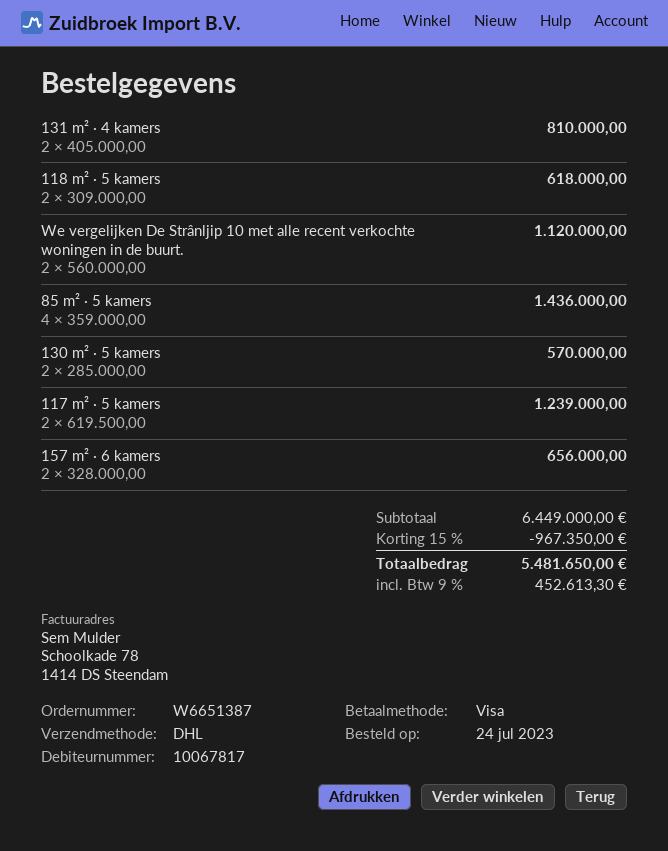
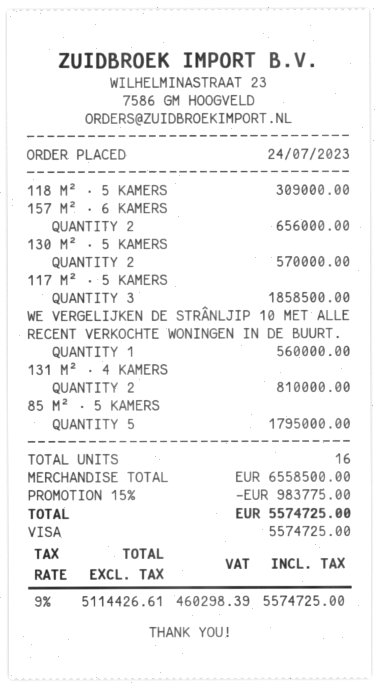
118 m² · 5 kamers: 2 for 618000.00 -> 1 for 309000.00
We vergelijken De Strânljip 10 met alle recent verkochte woningen in de buurt.: 2 for 1120000.00 -> 1 for 560000.00
85 m² · 5 kamers: 4 for 1436000.00 -> 5 for 1795000.00
117 m² · 5 kamers: 2 for 1239000.00 -> 3 for 1858500.00
subtotal: 6449000.00 -> 6558500.00
discount: 15% = 967350.00 -> 15% = 983775.00
tax: 9% = 452613.30 -> 9% = 460298.39
total: 5481650.00 -> 5574725.00

